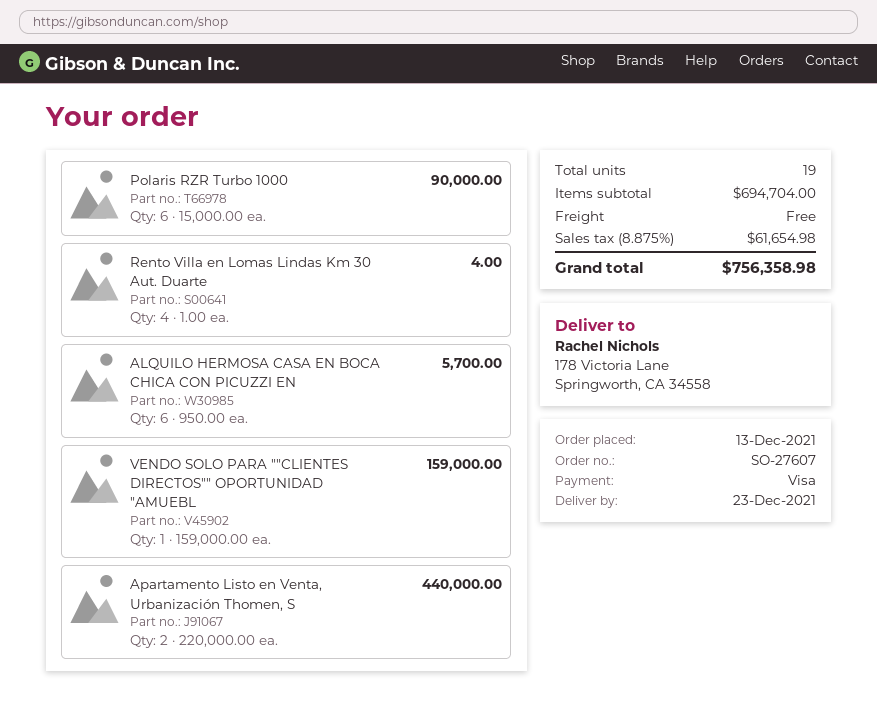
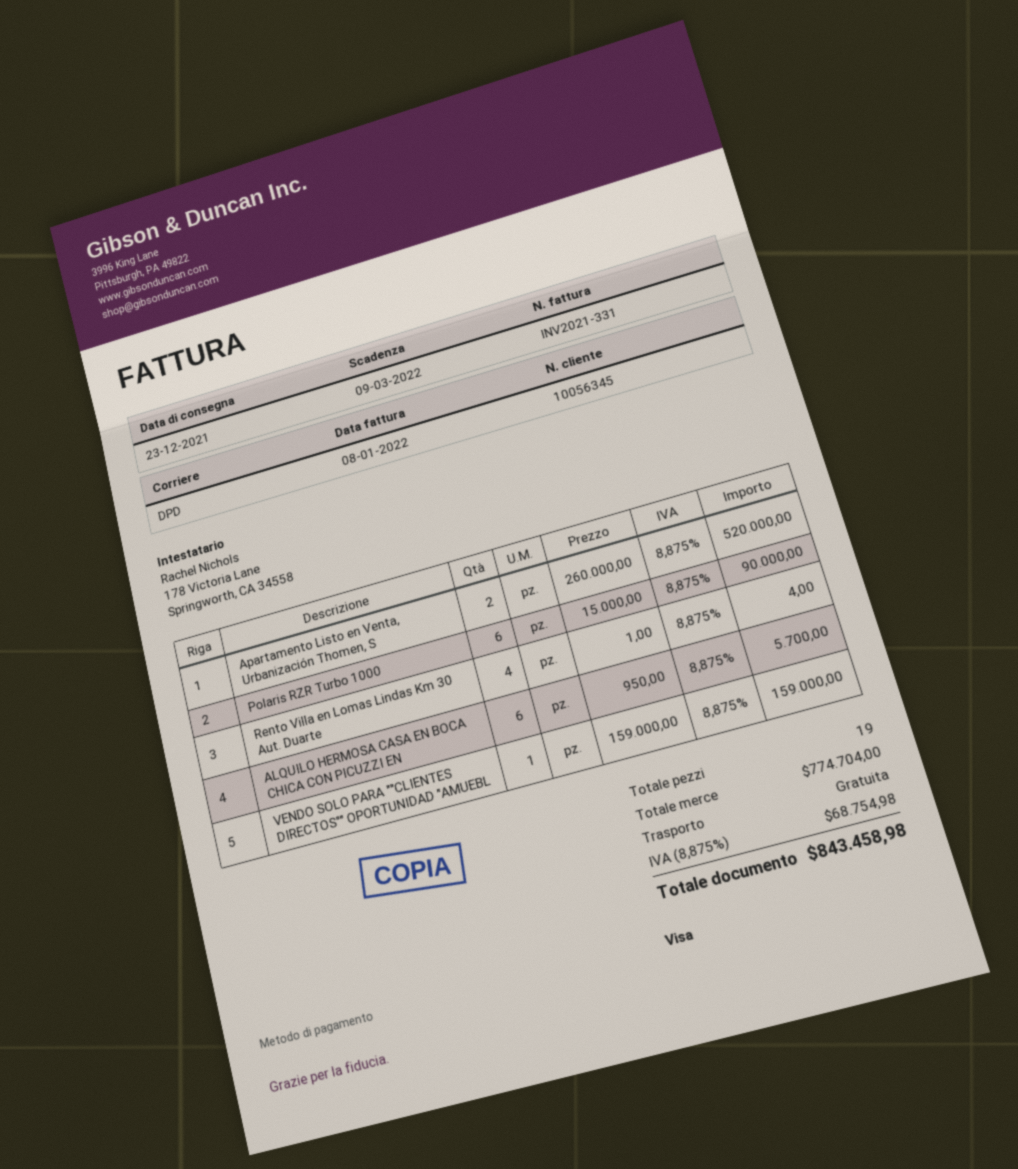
Apartamento Listo en Venta, Urbanización Thomen, S: 2 x 220000.00 = 440000.00 -> 2 x 260000.00 = 520000.00
subtotal: 694704.00 -> 774704.00
tax: 8.875% = 61654.98 -> 8.875% = 68754.98
total: 756358.98 -> 843458.98

